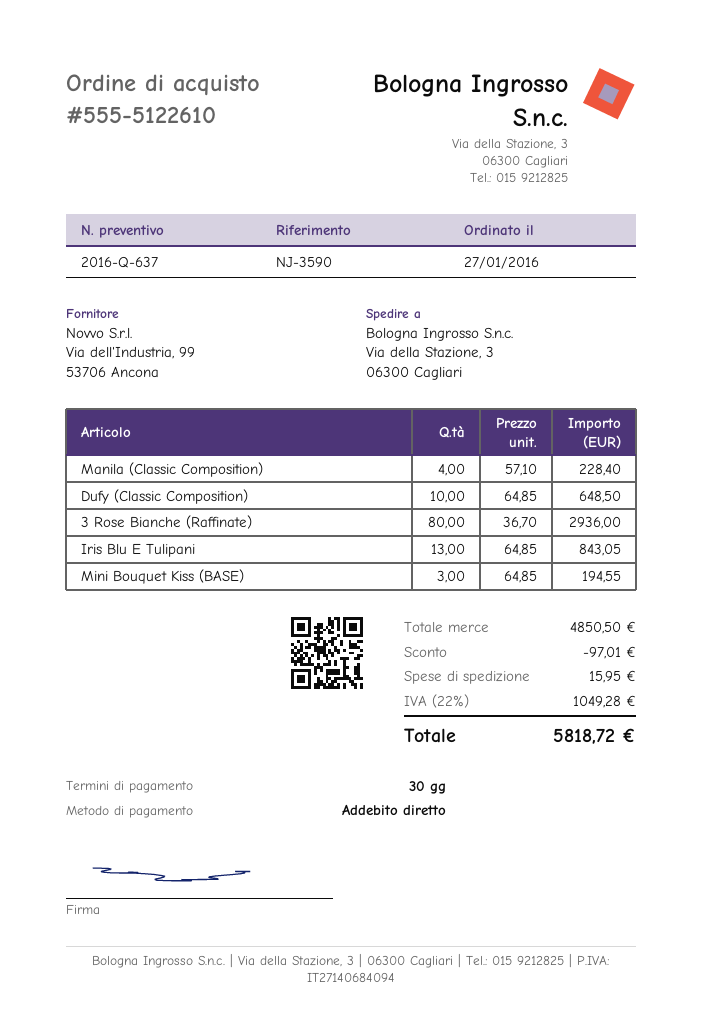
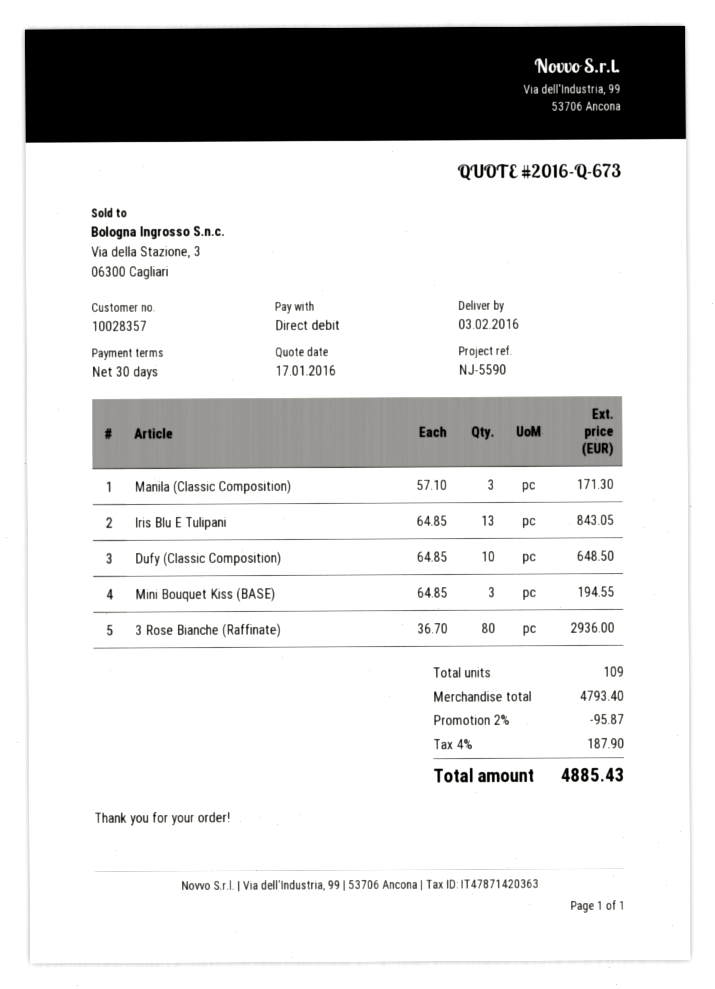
quote number: 2016-Q-637 -> 2016-Q-673
reference: NJ-3590 -> NJ-5590
Manila (Classic Composition): 4 x 57.10 = 228.40 -> 3 x 57.10 = 171.30
subtotal: 4850.50 -> 4793.40
discount: 97.01 -> 95.87
shipping: 15.95 -> none
tax: 22% = 1049.28 -> 4% = 187.90
total: 5818.72 -> 4885.43

